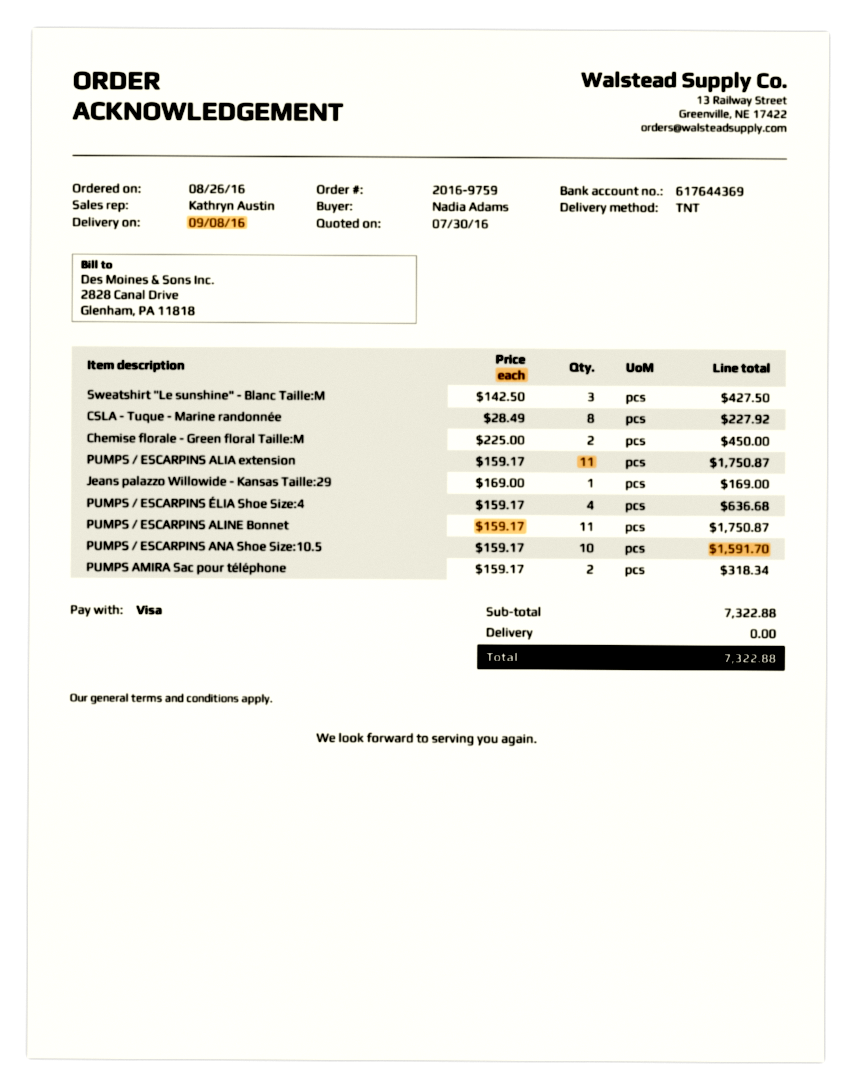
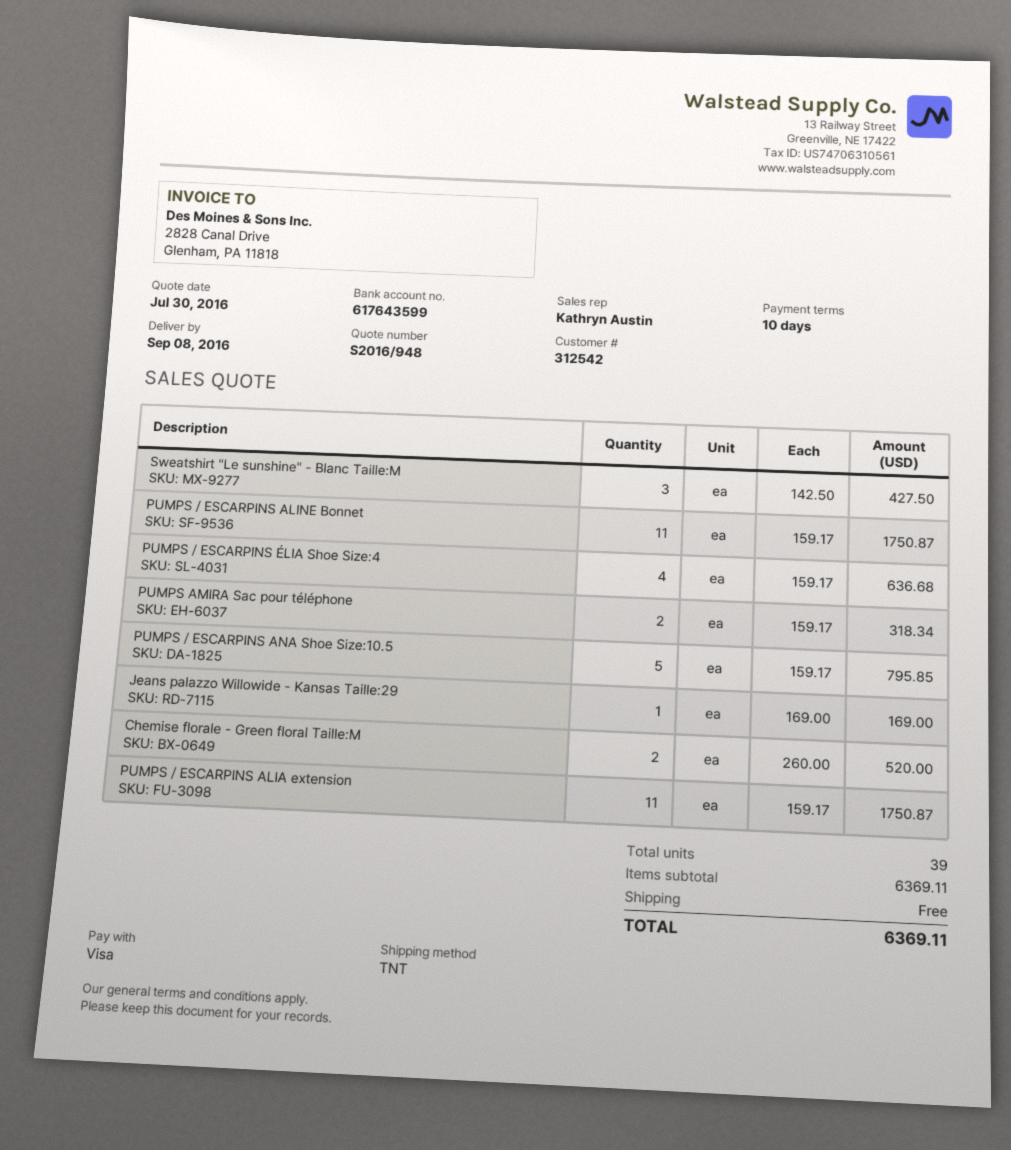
bank account: 617644369 -> 617643599
CSLA - Tuque - Marine randonnée: 8 x 28.49 = 227.92 -> none
Chemise florale - Green floral Taille:M: 2 x 225.00 = 450.00 -> 2 x 260.00 = 520.00
PUMPS / ESCARPINS ANA Shoe Size:10.5: 10 x 159.17 = 1591.70 -> 5 x 159.17 = 795.85
subtotal: 7322.88 -> 6369.11
total: 7322.88 -> 6369.11

